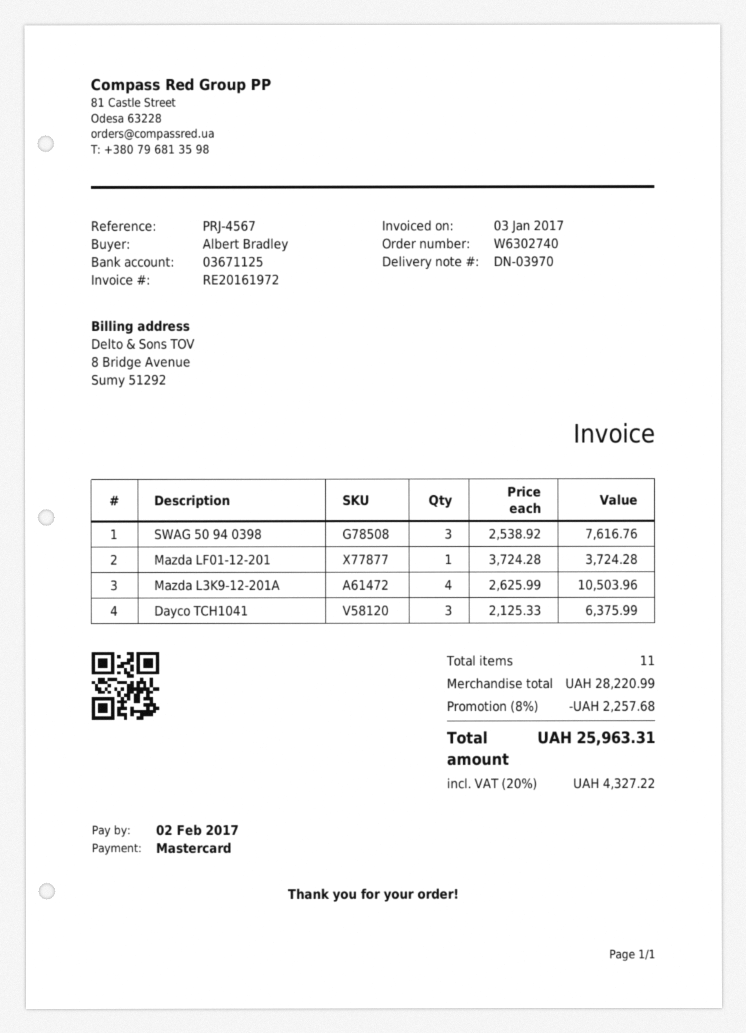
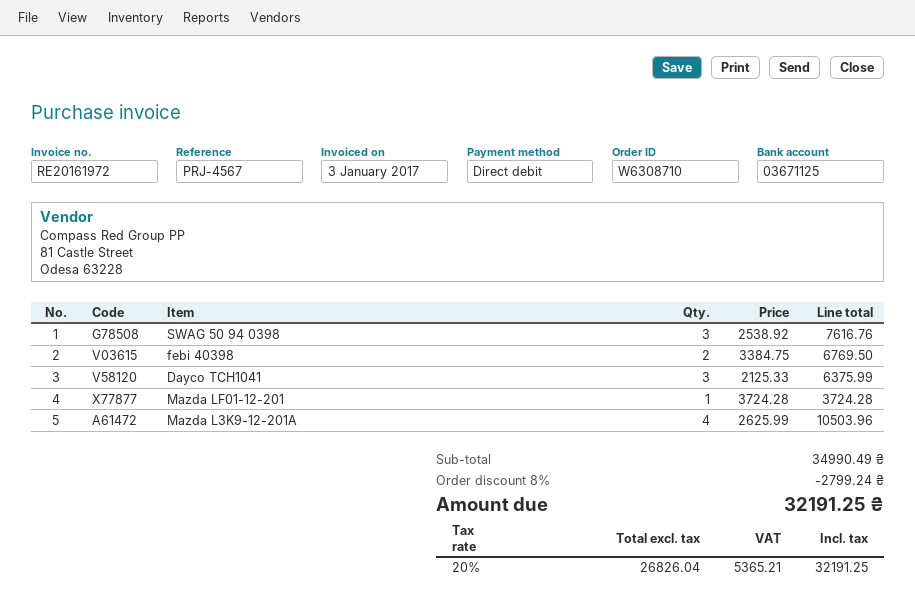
order number: W6302740 -> W6308710
payment method: Mastercard -> direct debit
febi 40398: none -> 2 x 3384.75 = 6769.50
subtotal: 28220.99 -> 34990.49
discount: 8% = 2257.68 -> 8% = 2799.24
tax: 20% = 4327.22 -> 20% = 5365.21
total: 25963.31 -> 32191.25

